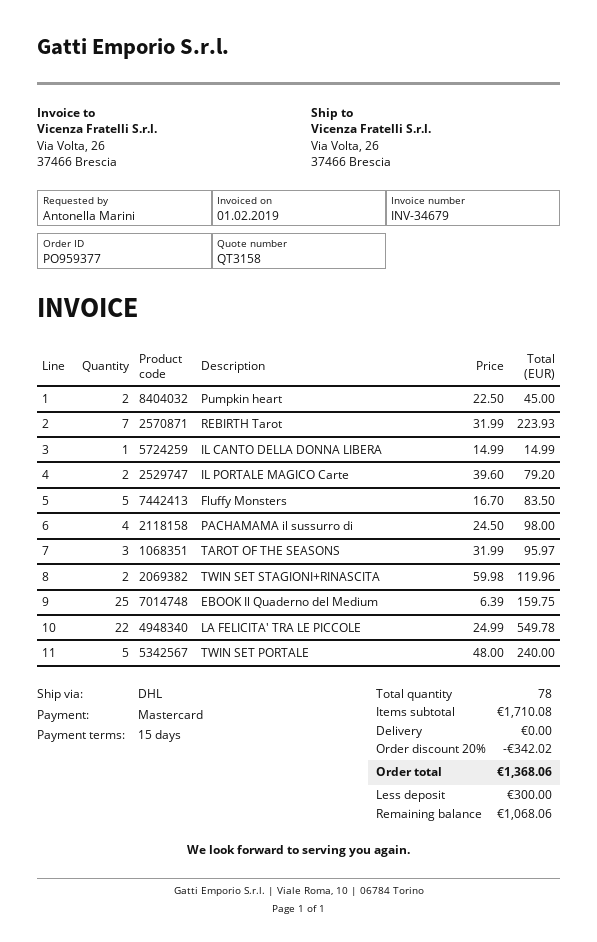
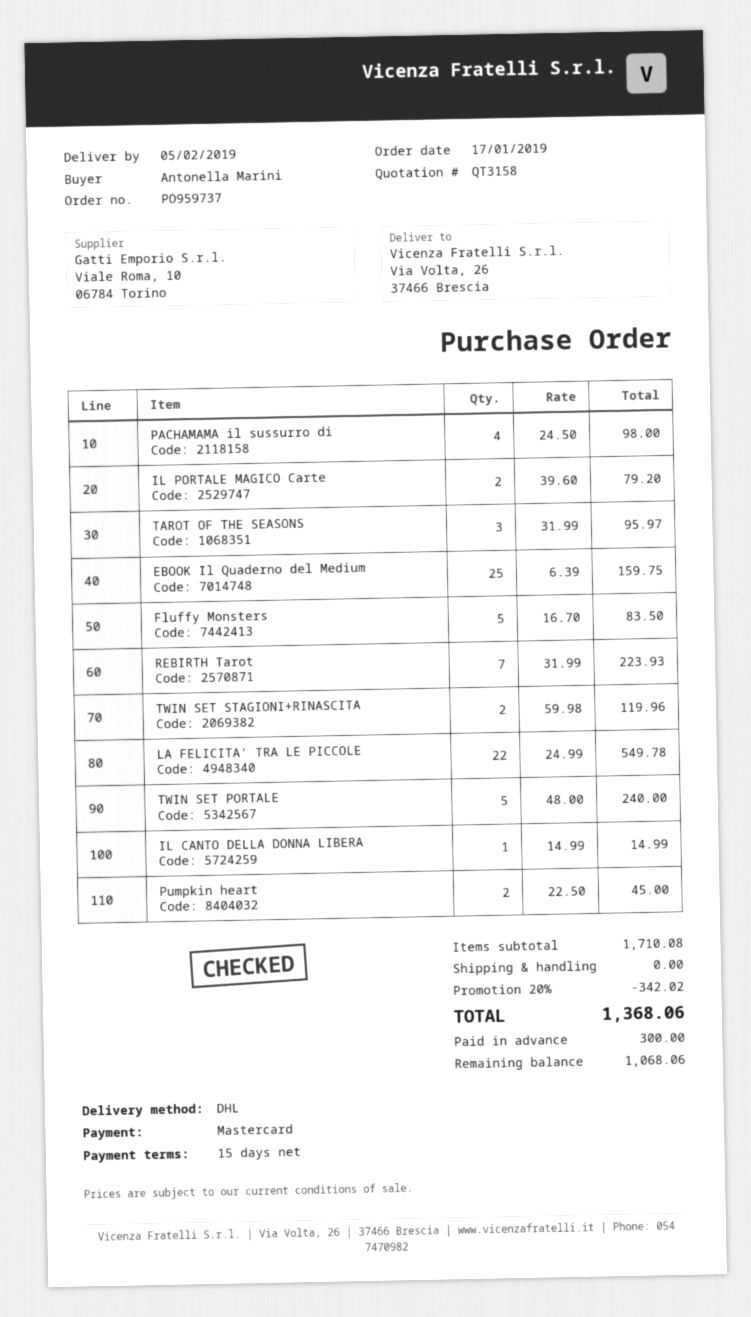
order number: PO959377 -> PO959737

